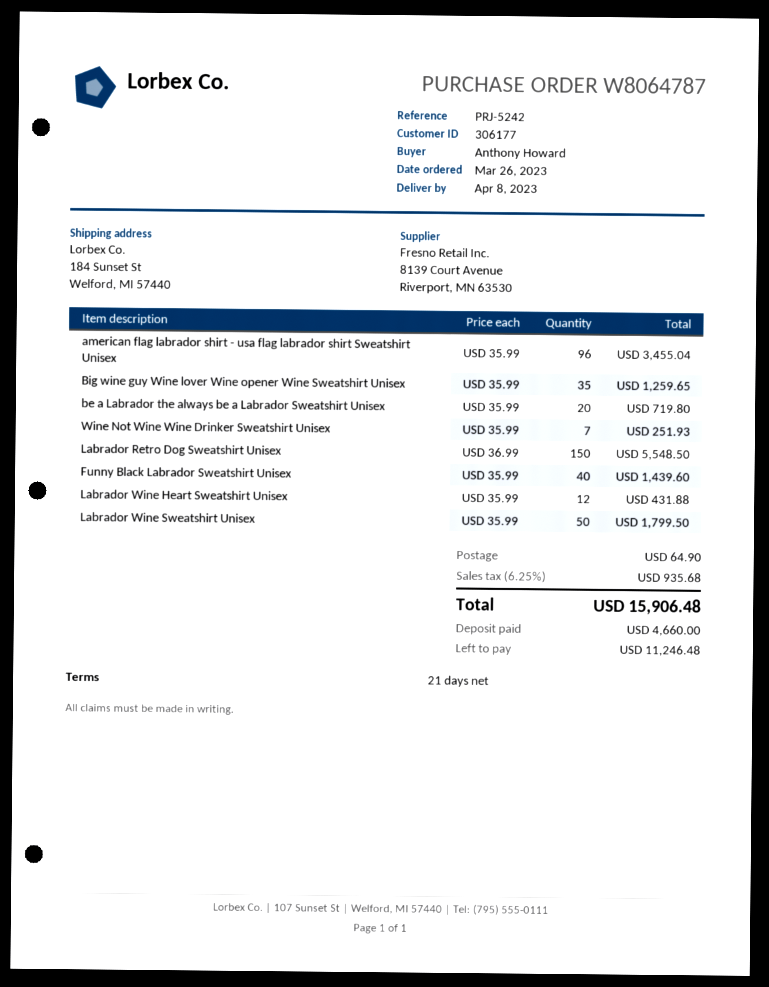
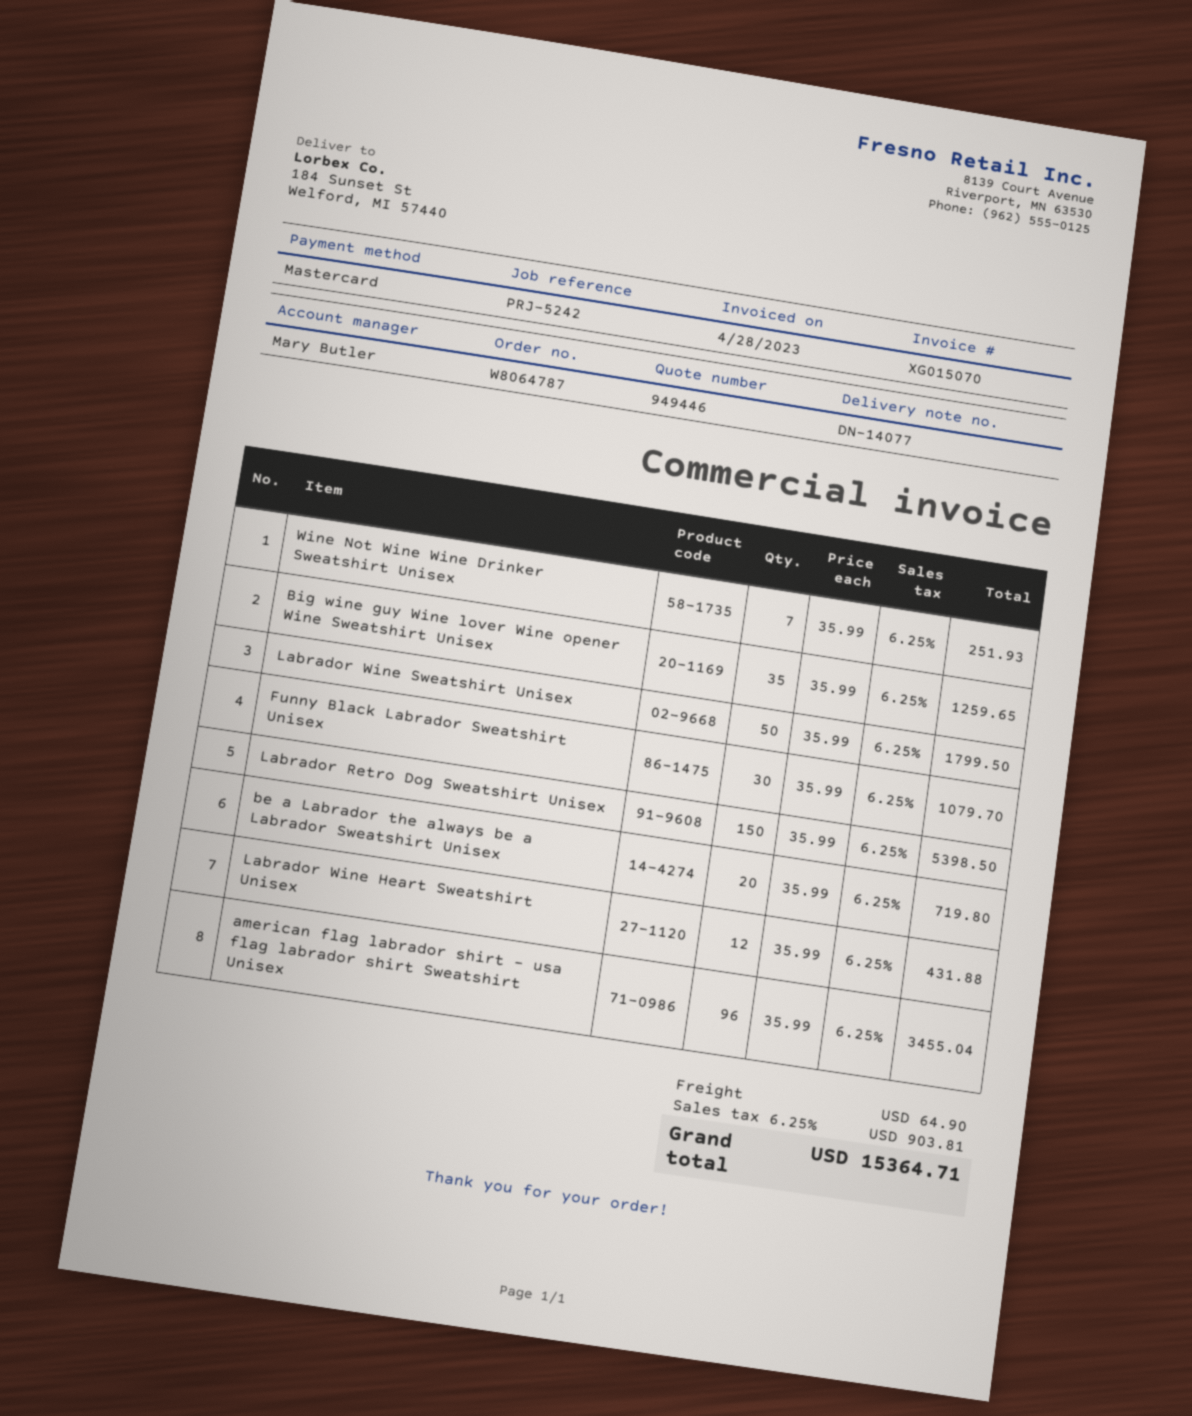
Labrador Retro Dog Sweatshirt Unisex: 150 x 36.99 = 5548.50 -> 150 x 35.99 = 5398.50
Funny Black Labrador Sweatshirt Unisex: 40 x 35.99 = 1439.60 -> 30 x 35.99 = 1079.70
tax: 6.25% = 935.68 -> 6.25% = 903.81
total: 15906.48 -> 15364.71

